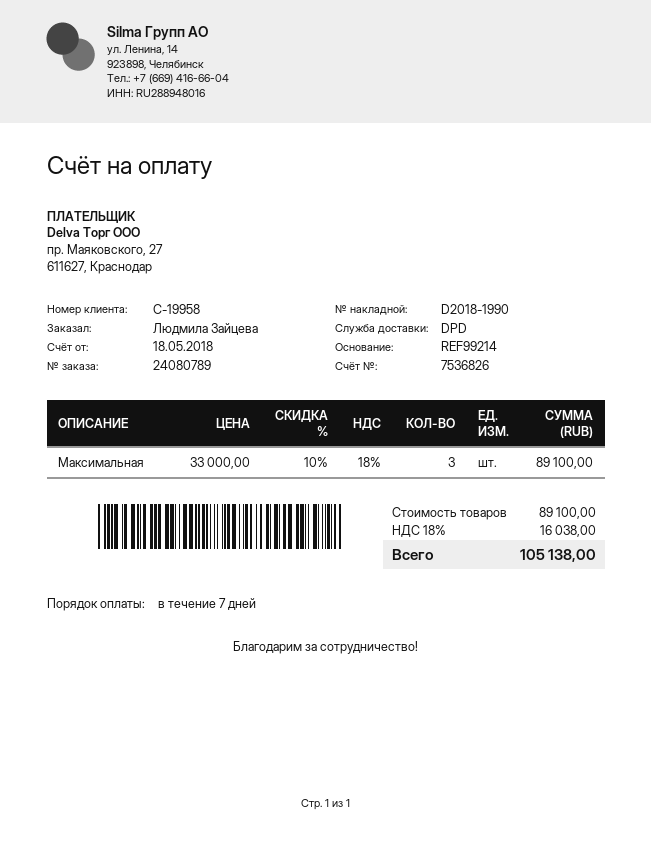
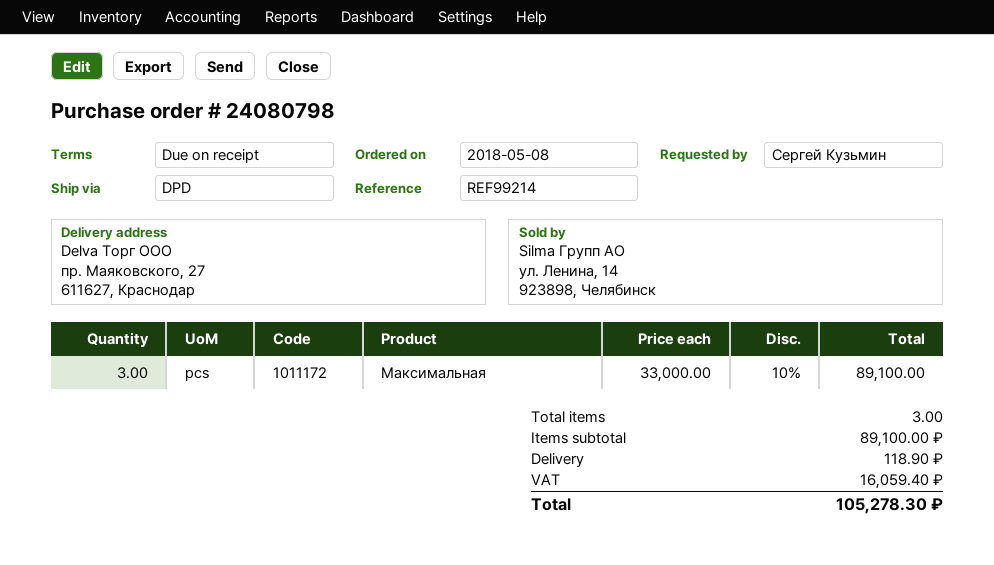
order number: 24080789 -> 24080798
payment terms: 7 days -> on receipt
ordered by: Людмила Зайцева -> Сергей Кузьмин
shipping: none -> 118.90
tax: 16038.00 -> 16059.40
total: 105138.00 -> 105278.30

